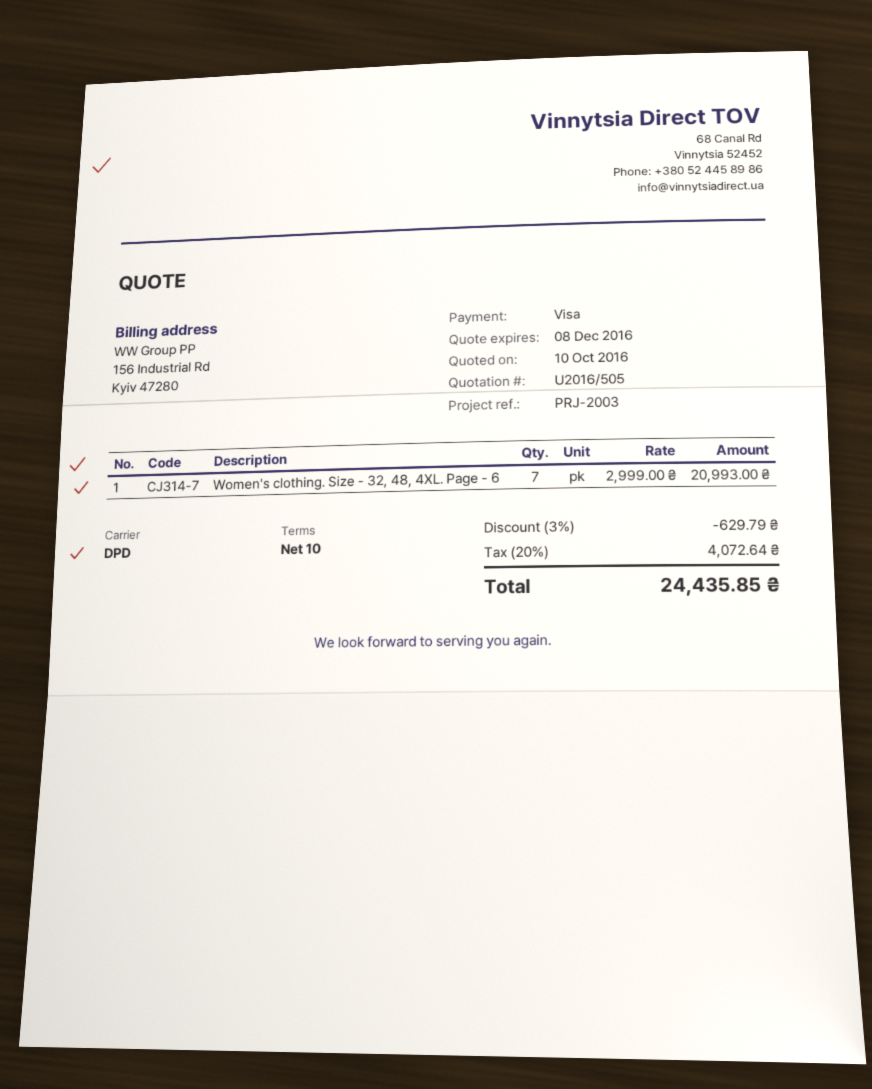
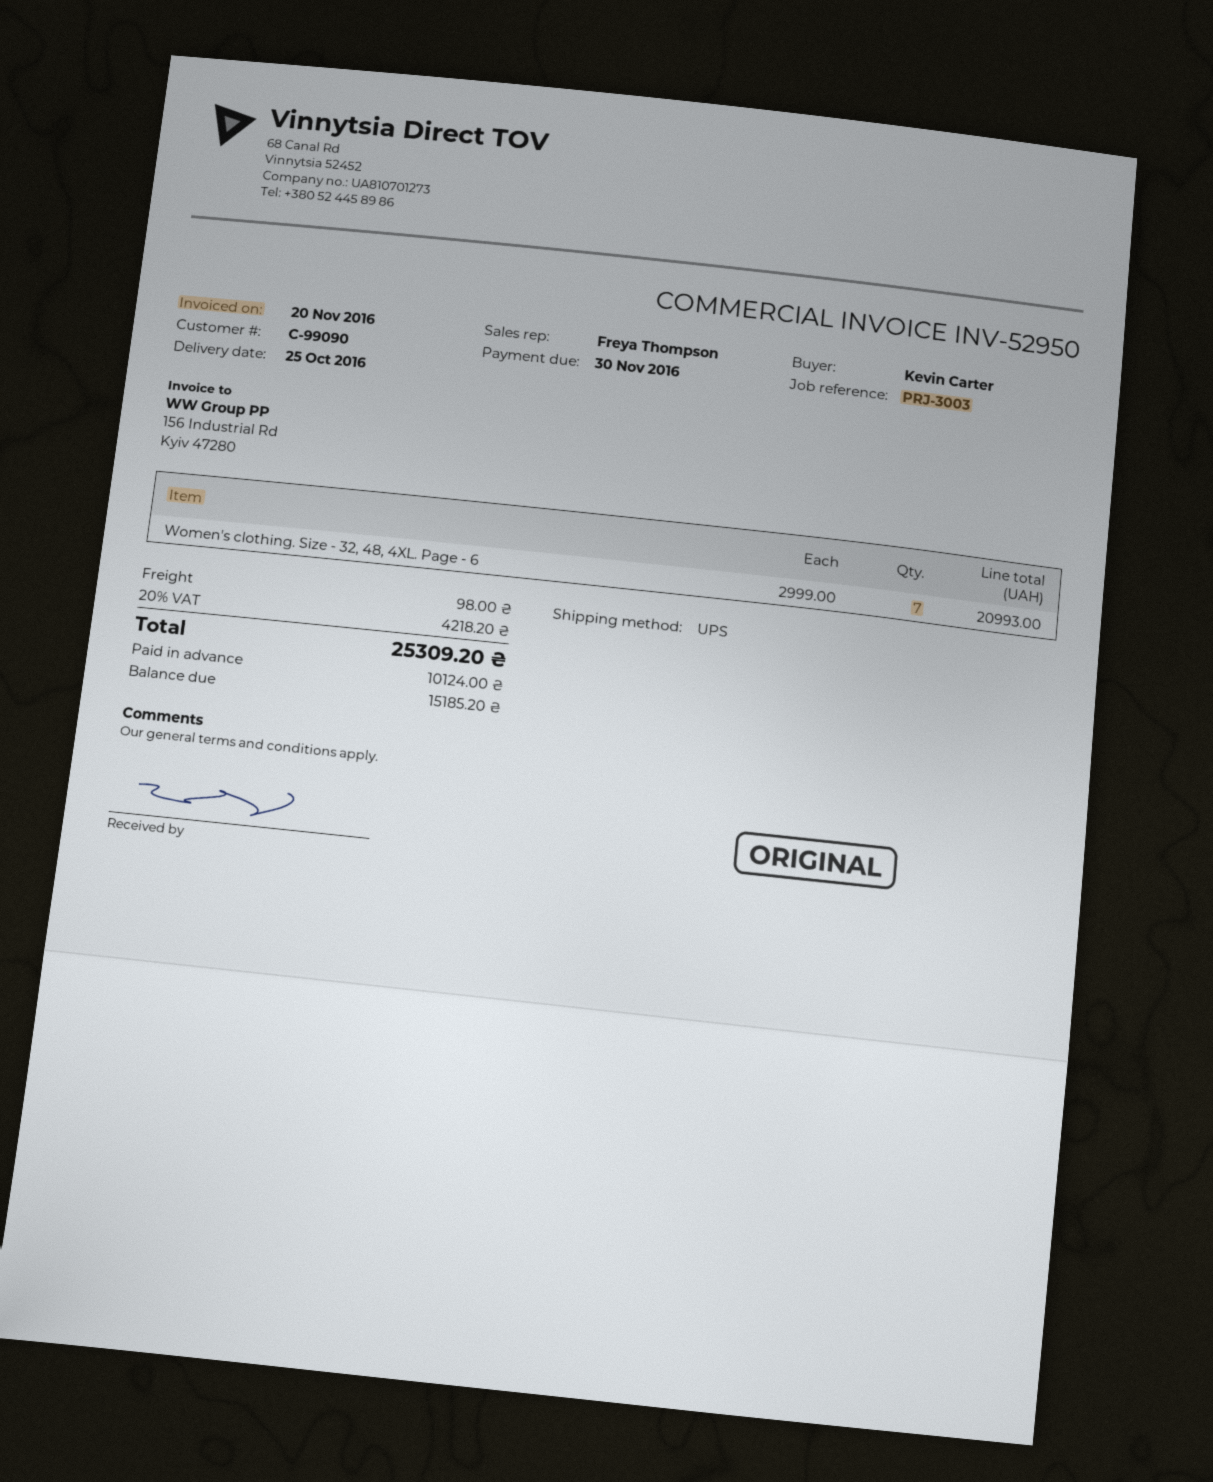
reference: PRJ-2003 -> PRJ-3003
shipping method: DPD -> UPS
discount: 3% = 629.79 -> none
shipping: none -> 98.00
tax: 20% = 4072.64 -> 20% = 4218.20
total: 24435.85 -> 25309.20

